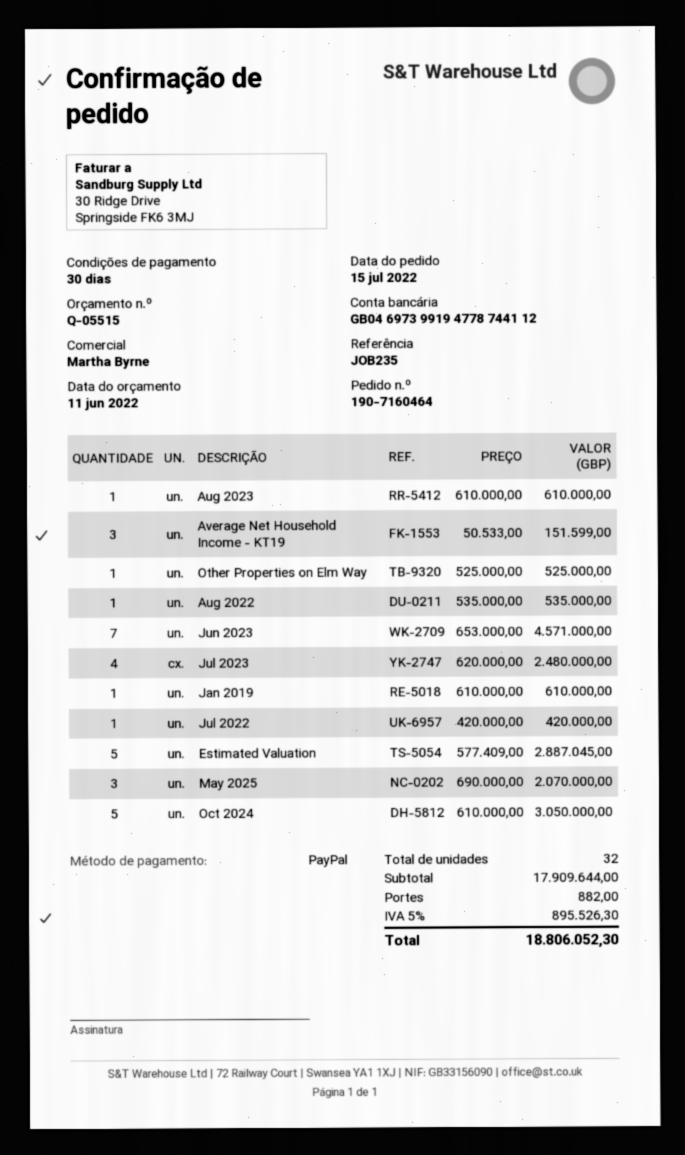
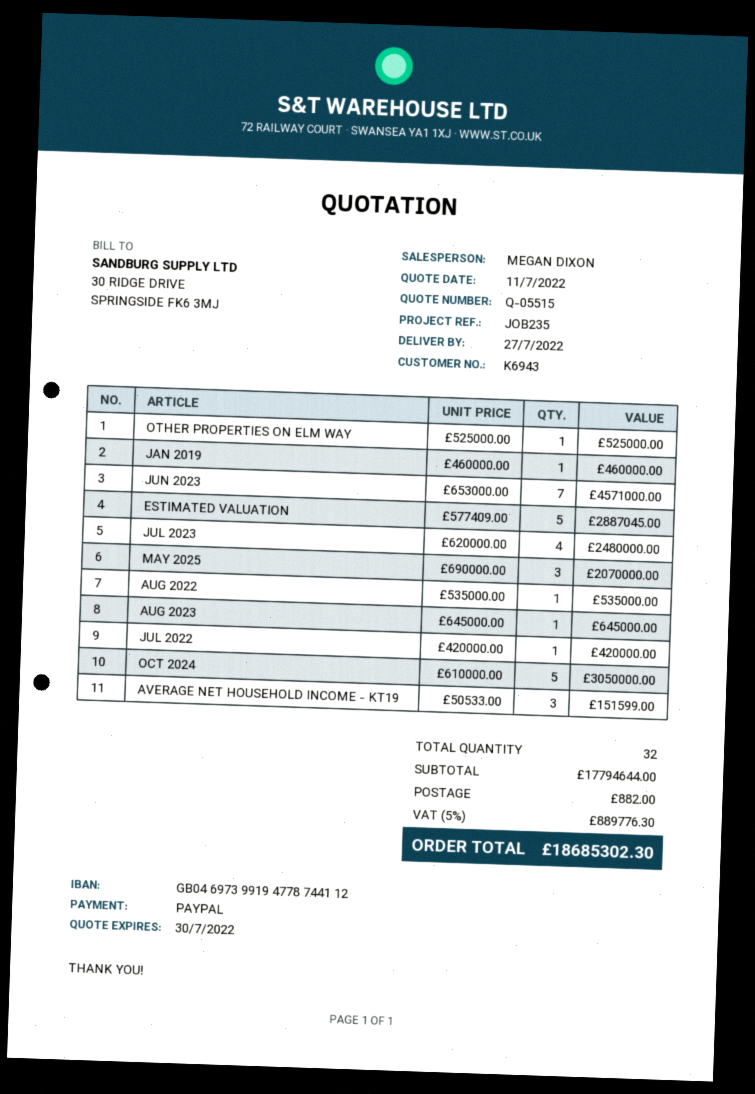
quote date: 2022-06-11 -> 2022-07-11
sales rep: Martha Byrne -> MEGAN DIXON
Aug 2023: 1 x 610000.00 = 610000.00 -> 1 x 645000.00 = 645000.00
Jan 2019: 1 x 610000.00 = 610000.00 -> 1 x 460000.00 = 460000.00
subtotal: 17909644.00 -> 17794644.00
tax: 5% = 895526.30 -> 5% = 889776.30
total: 18806052.30 -> 18685302.30

